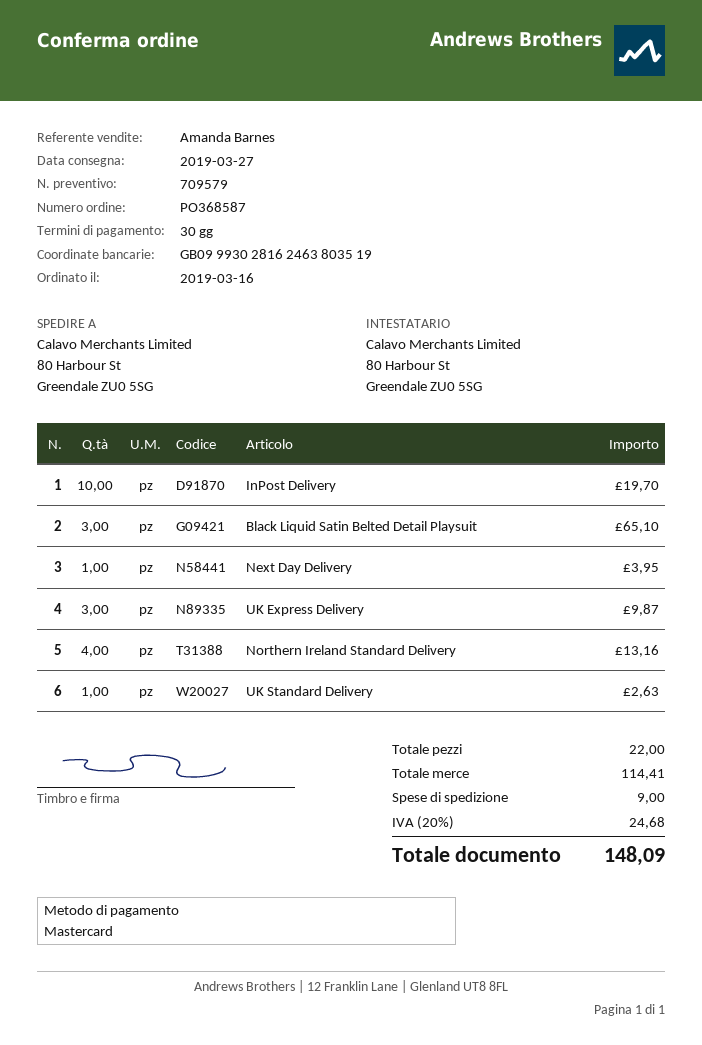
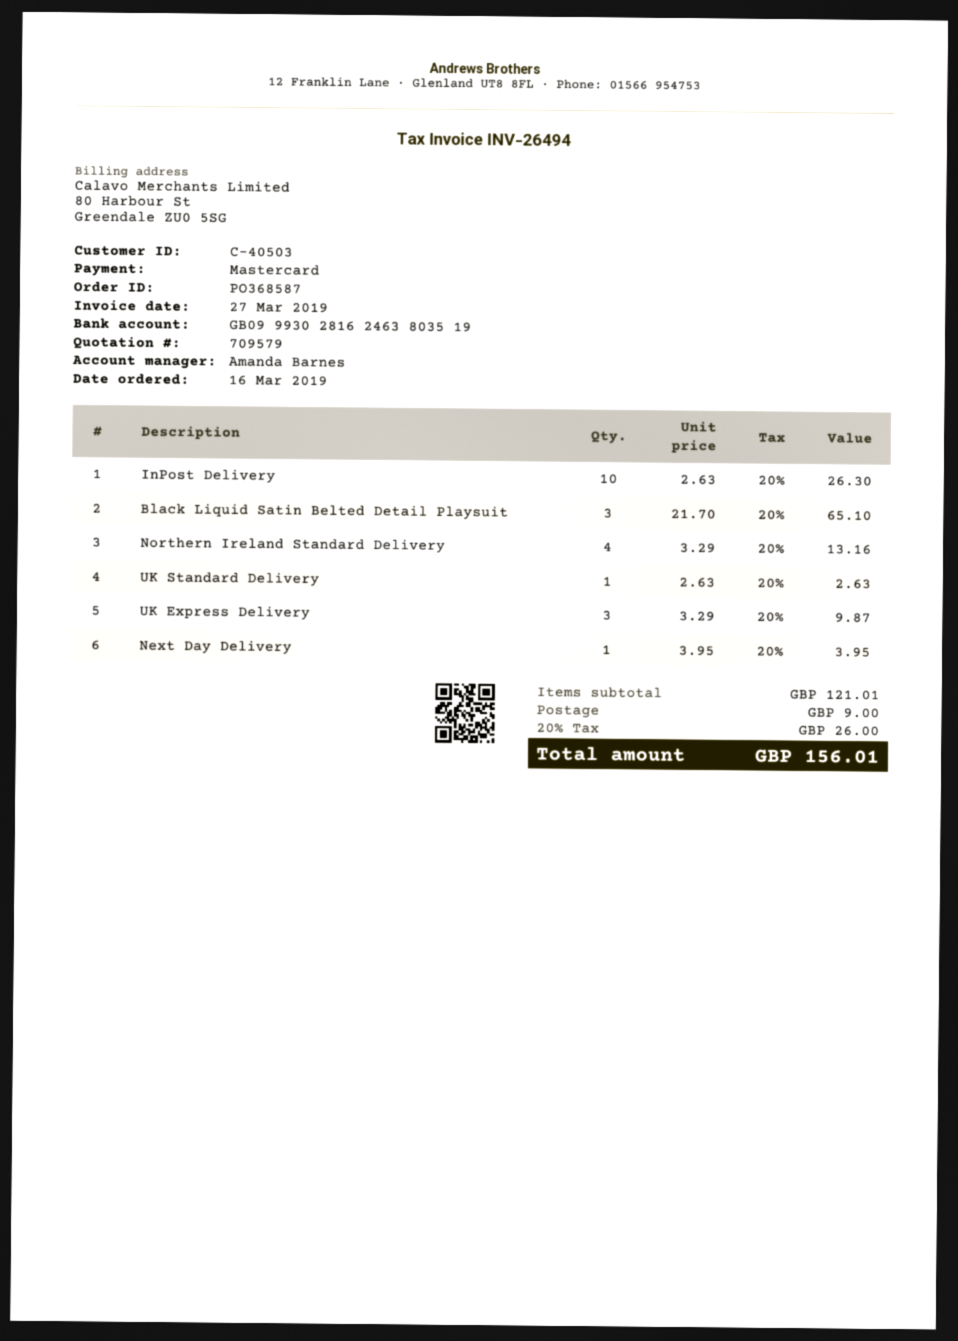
InPost Delivery: 10 for 19.70 -> 10 for 26.30
subtotal: 114.41 -> 121.01
tax: 20% = 24.68 -> 20% = 26.00
total: 148.09 -> 156.01

